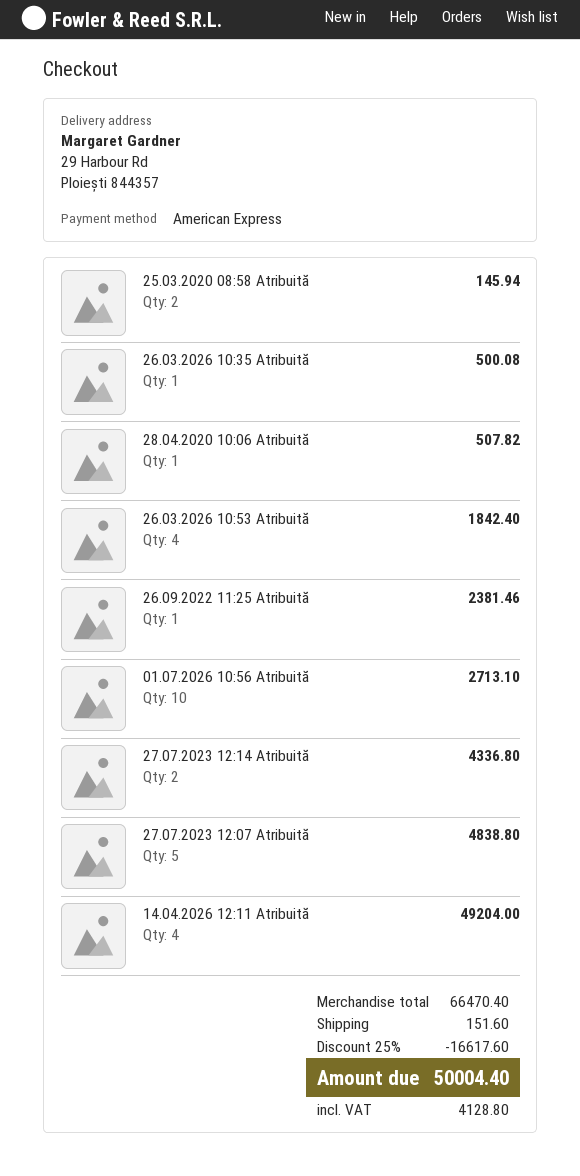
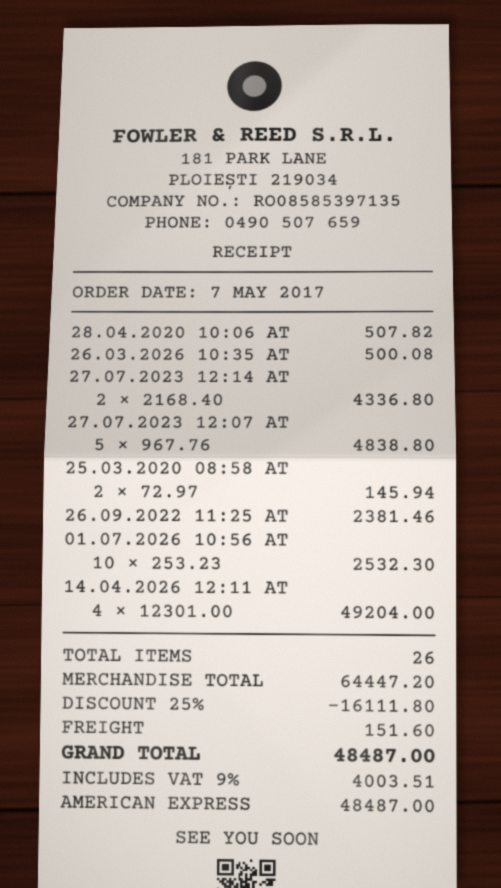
26.03.2026 10:53 Atribuită: 4 for 1842.40 -> none
01.07.2026 10:56 Atribuită: 10 for 2713.10 -> 10 for 2532.30
subtotal: 66470.40 -> 64447.20
discount: 25% = 16617.60 -> 25% = 16111.80
tax: 4128.80 -> 4003.51
total: 50004.40 -> 48487.00

